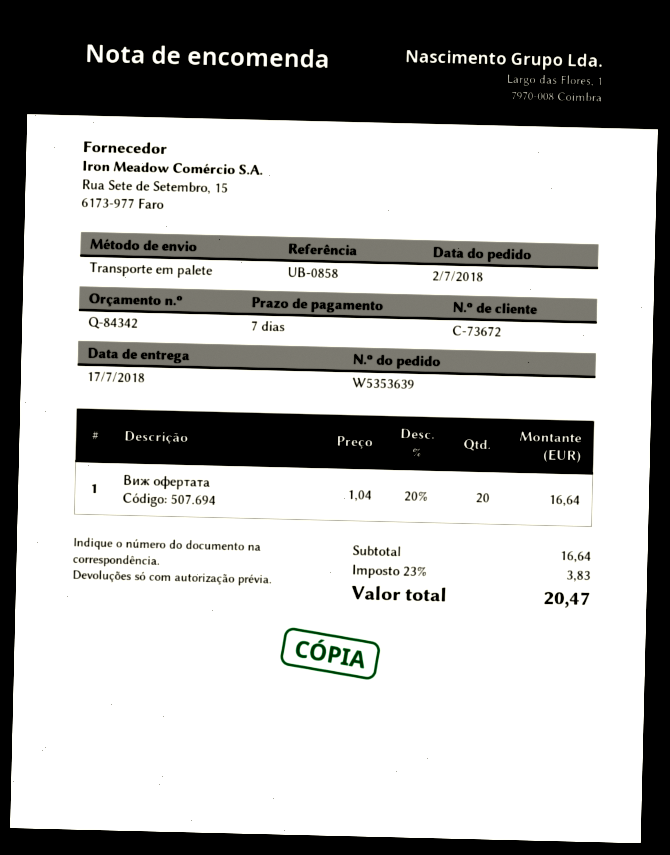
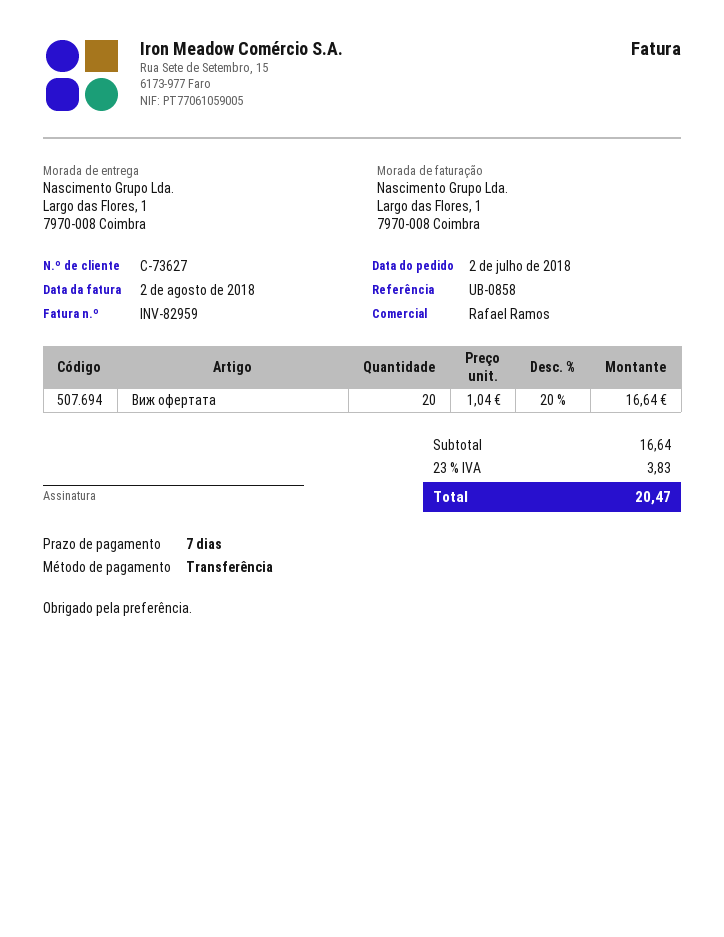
customer number: C-73672 -> C-73627

